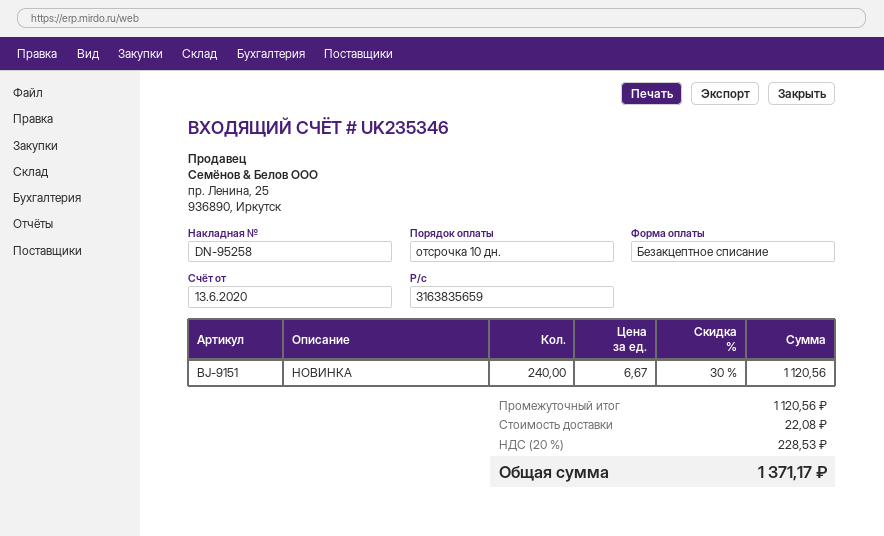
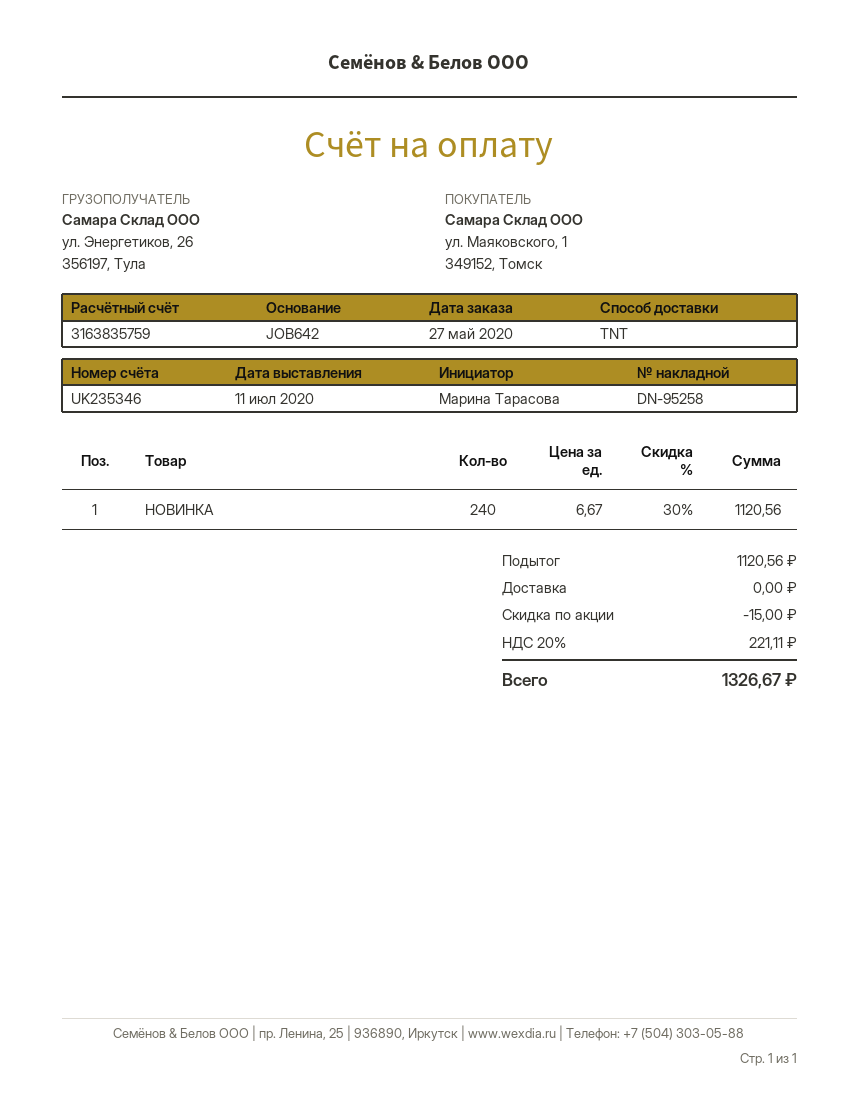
invoice date: 2020-06-13 -> 2020-07-11
bank account: 3163835659 -> 3163835759
discount: none -> 15.00
shipping: 22.08 -> 0.00
tax: 20% = 228.53 -> 20% = 221.11
total: 1371.17 -> 1326.67

